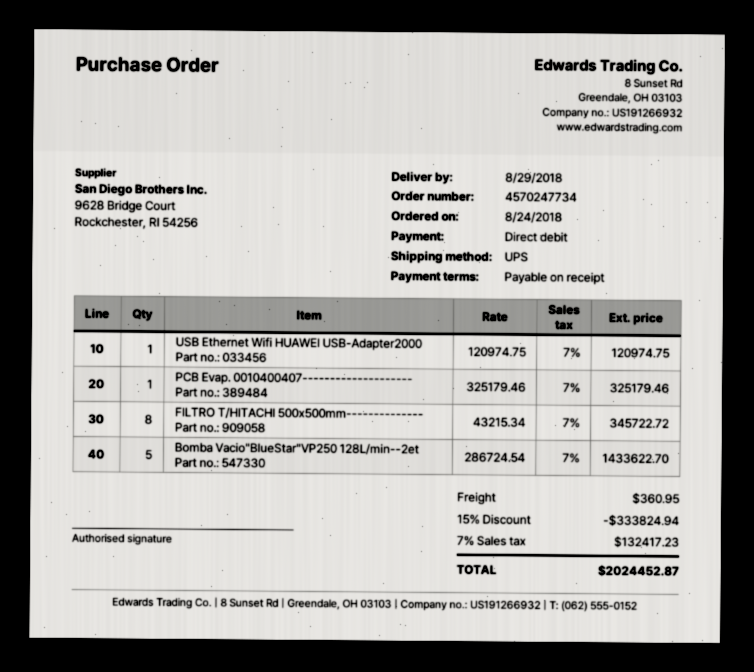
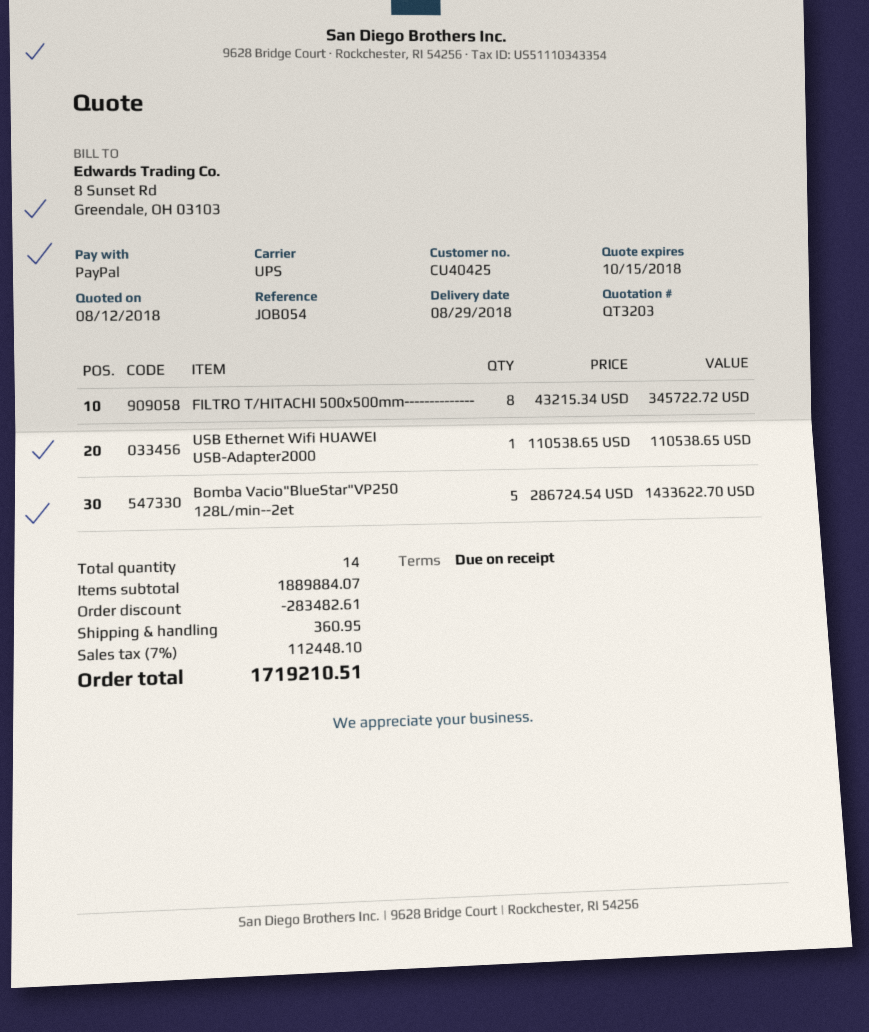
payment method: direct debit -> PayPal
USB Ethernet Wifi HUAWEI USB-Adapter2000: 1 x 120974.75 = 120974.75 -> 1 x 110538.65 = 110538.65
PCB Evap. 0010400407--------------------: 1 x 325179.46 = 325179.46 -> none
discount: 333824.94 -> 283482.61
tax: 7% = 132417.23 -> 7% = 112448.10
total: 2024452.87 -> 1719210.51

